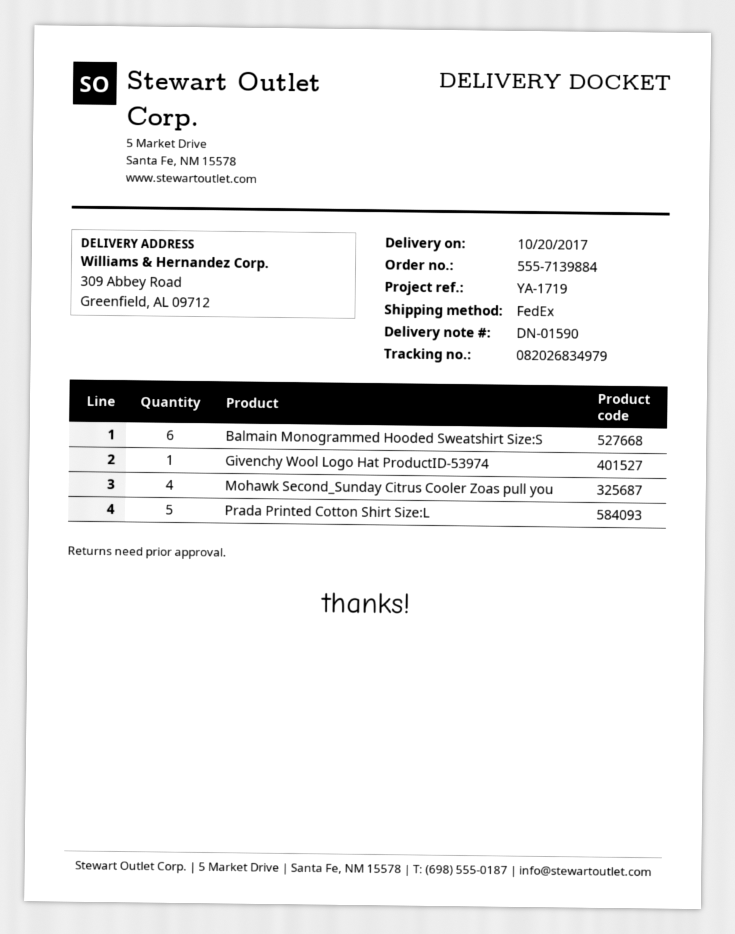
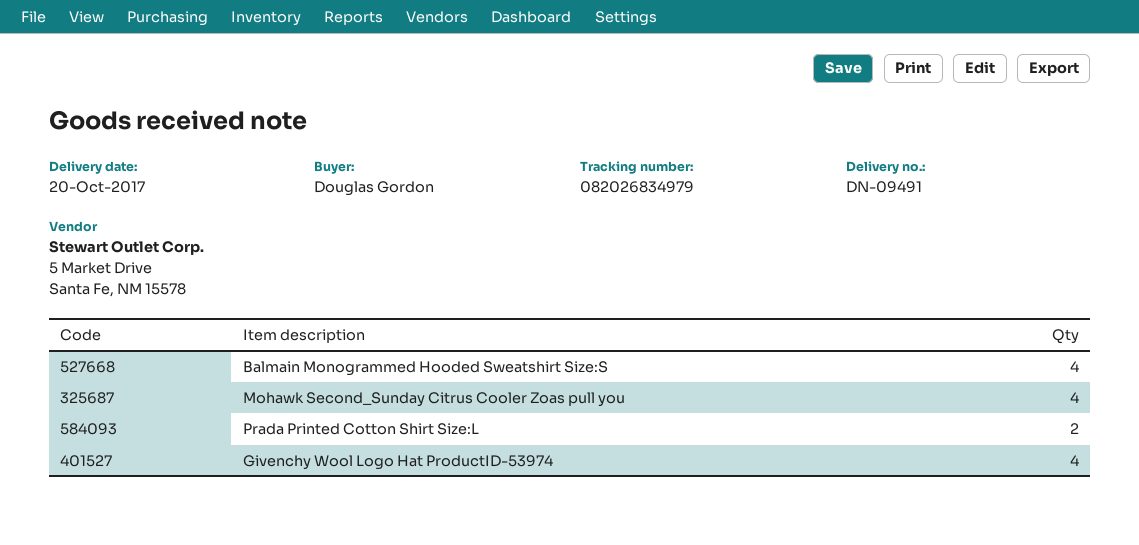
delivery note number: DN-01590 -> DN-09491
Balmain Monogrammed Hooded Sweatshirt Size:S: 6 -> 4
Givenchy Wool Logo Hat ProductID-53974: 1 -> 4
Prada Printed Cotton Shirt Size:L: 5 -> 2

